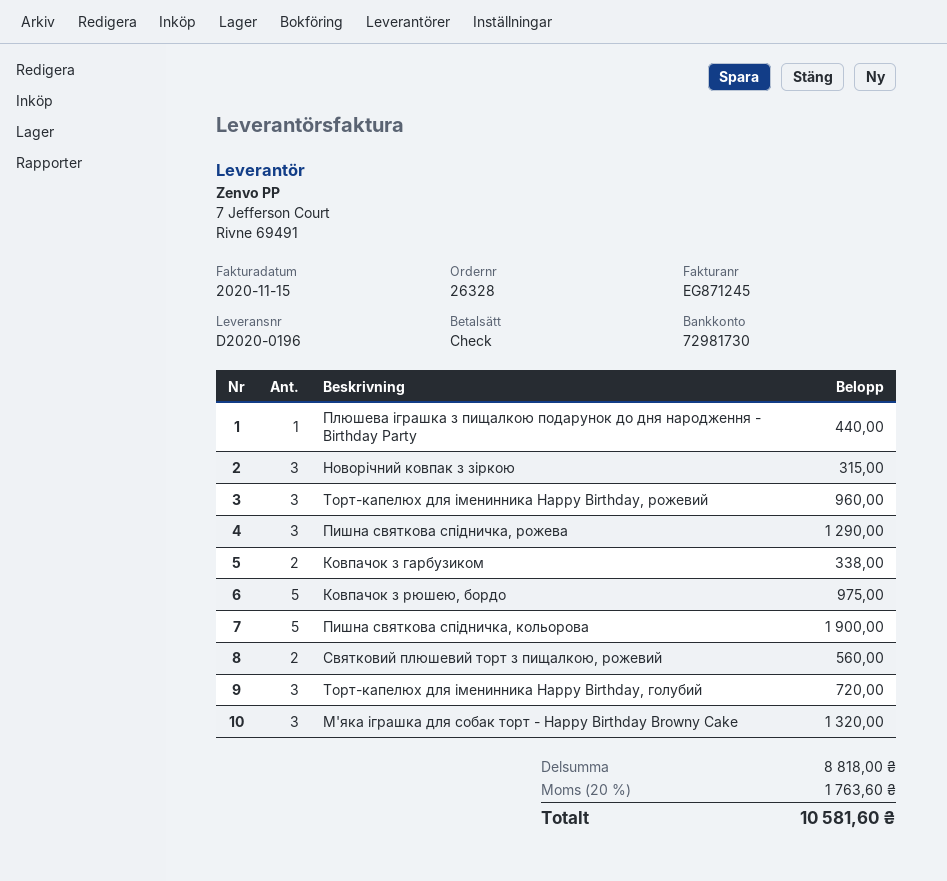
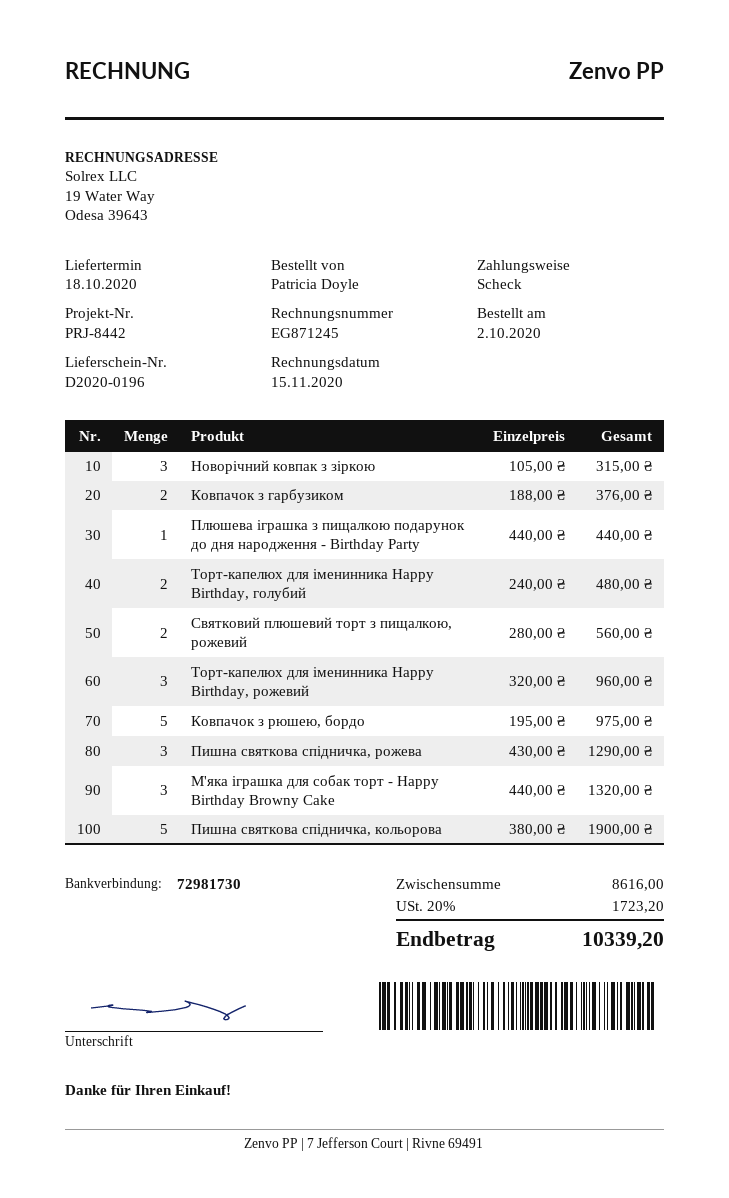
Ковпачок з гарбузиком: 2 for 338.00 -> 2 for 376.00
Торт-капелюх для іменинника Happy Birthday, голубий: 3 for 720.00 -> 2 for 480.00
subtotal: 8818.00 -> 8616.00
tax: 20% = 1763.60 -> 20% = 1723.20
total: 10581.60 -> 10339.20

